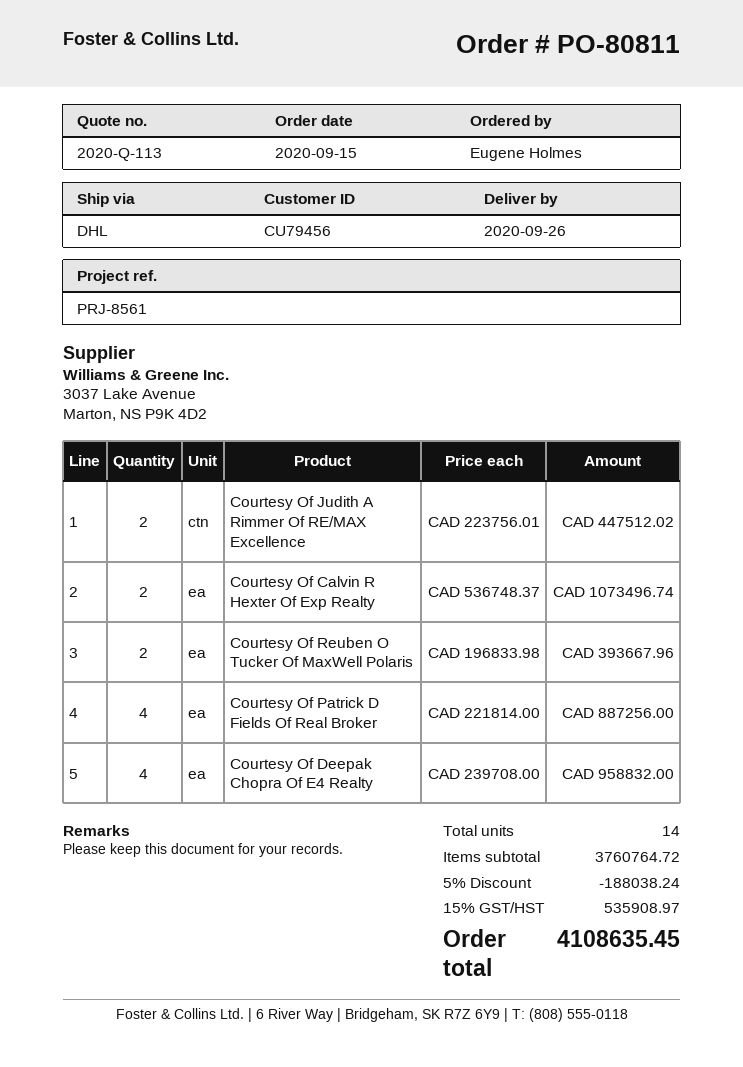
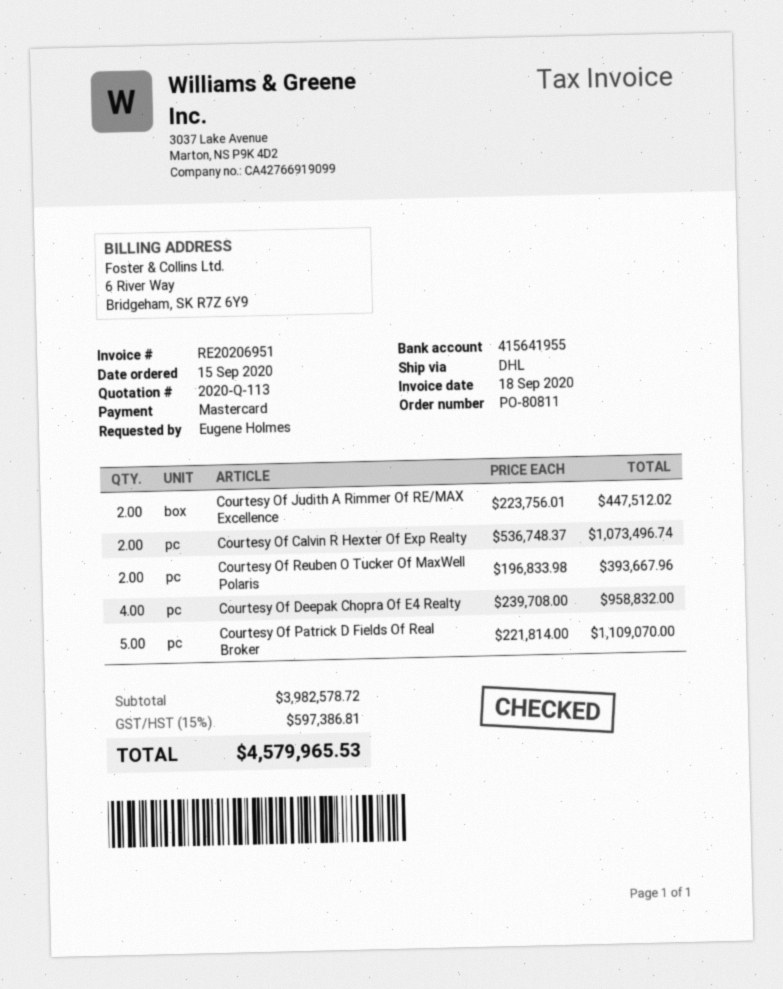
Courtesy Of Patrick D Fields Of Real Broker: 4 x 221814.00 = 887256.00 -> 5 x 221814.00 = 1109070.00
subtotal: 3760764.72 -> 3982578.72
discount: 5% = 188038.24 -> none
tax: 15% = 535908.97 -> 15% = 597386.81
total: 4108635.45 -> 4579965.53

